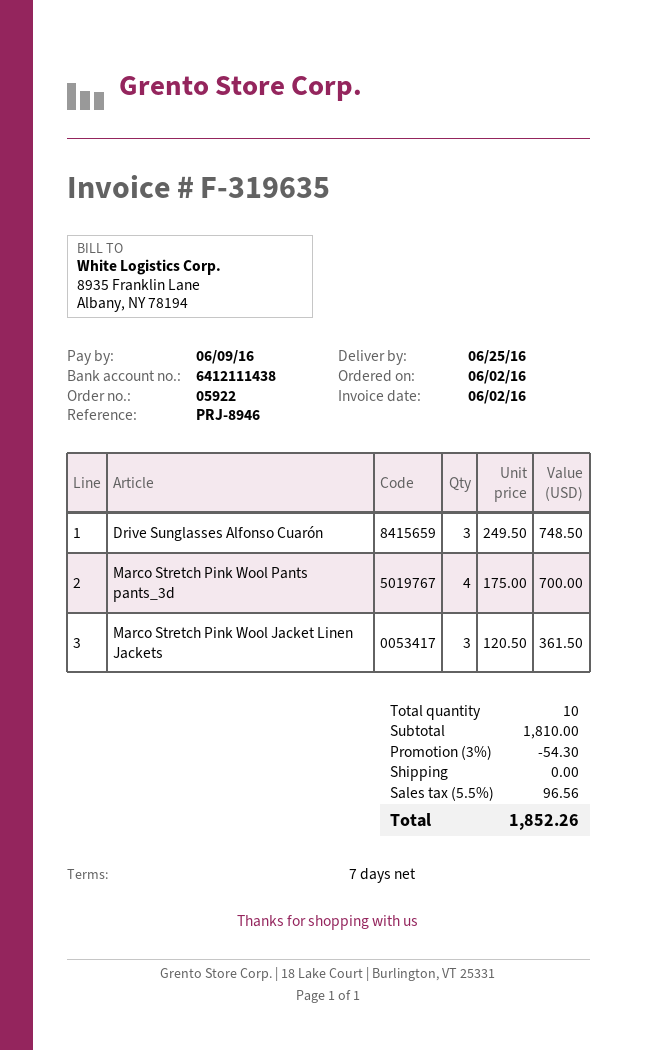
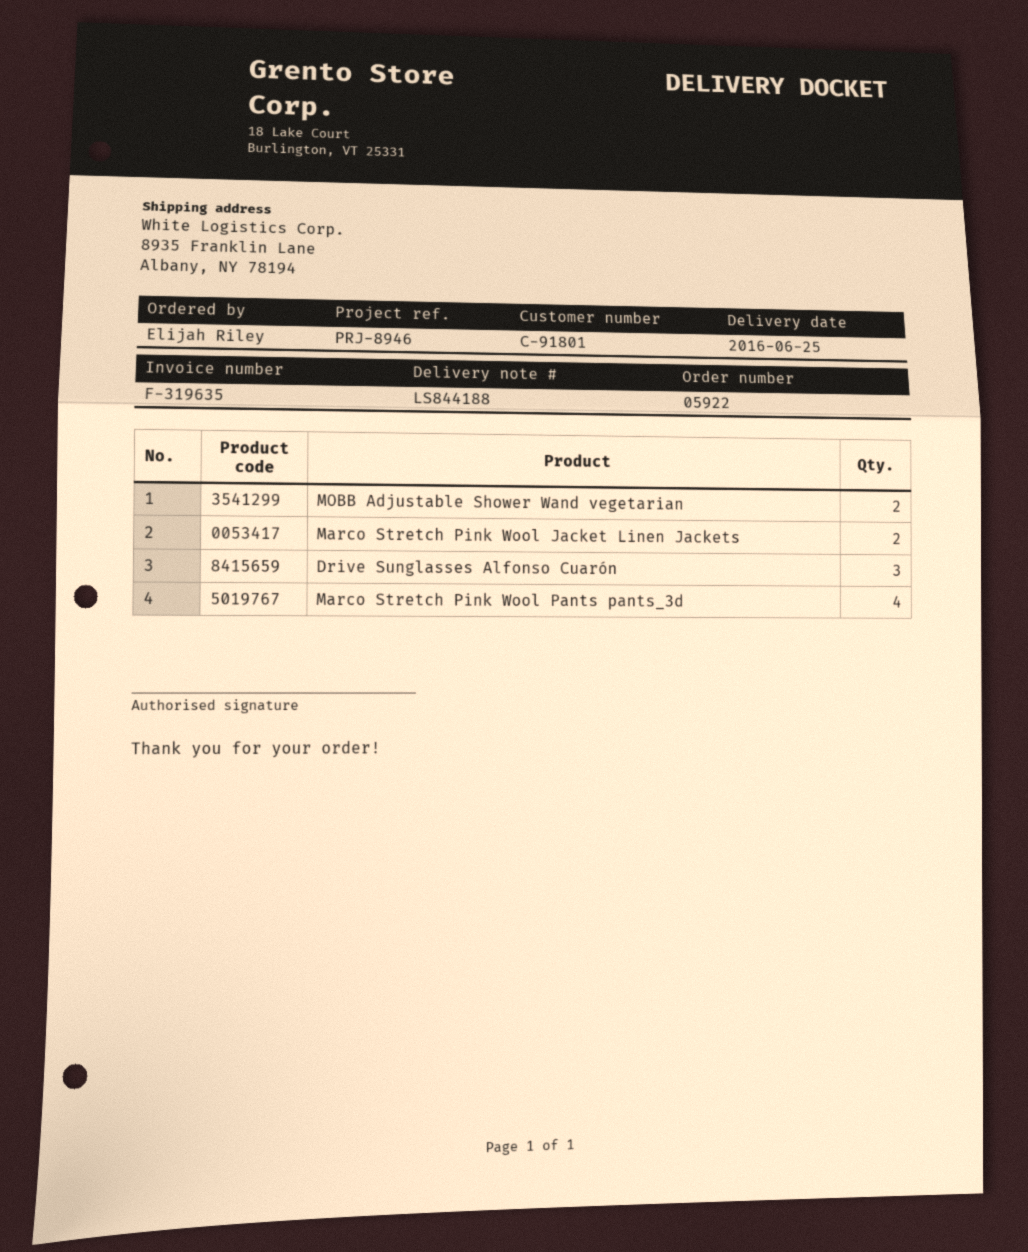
Marco Stretch Pink Wool Jacket Linen Jackets: 3 -> 2
MOBB Adjustable Shower Wand vegetarian: none -> 2

